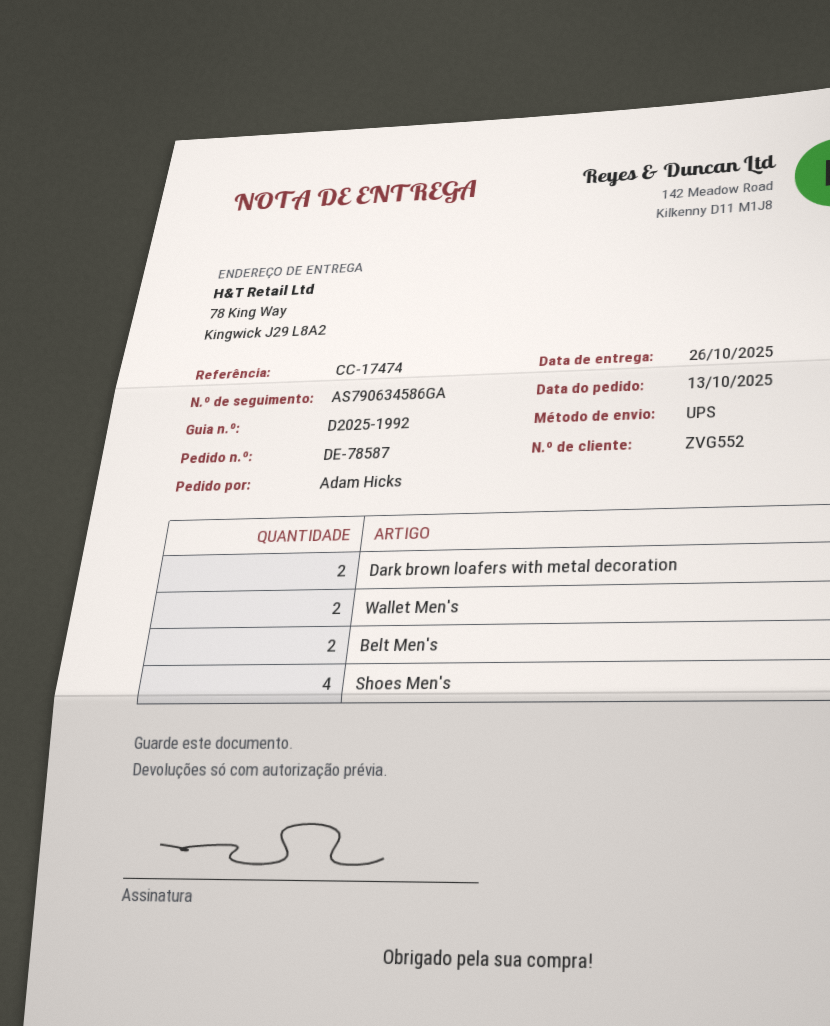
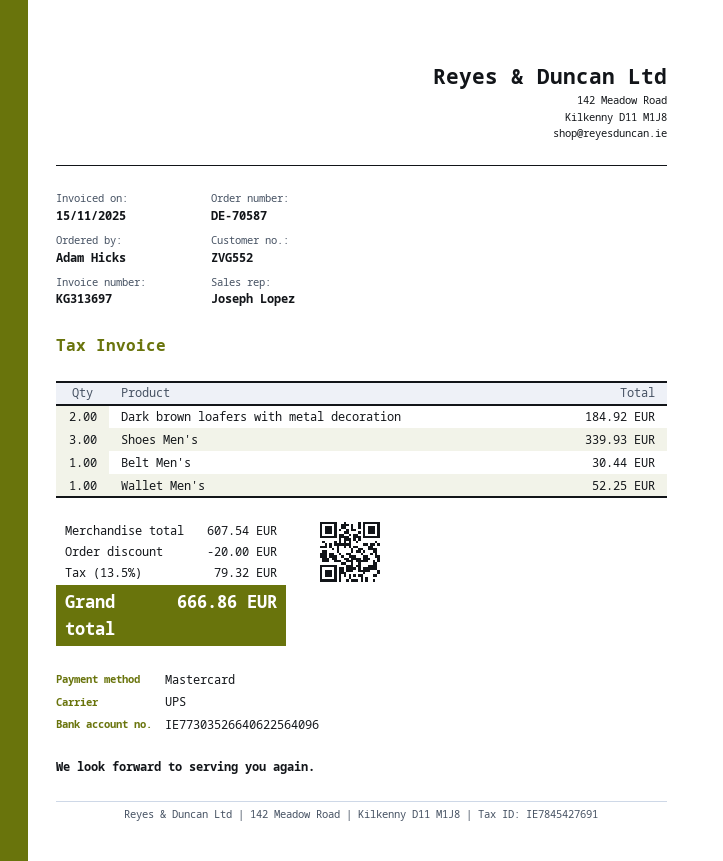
order number: DE-78587 -> DE-70587
Wallet Men's: 2 -> 1
Belt Men's: 2 -> 1
Shoes Men's: 4 -> 3

